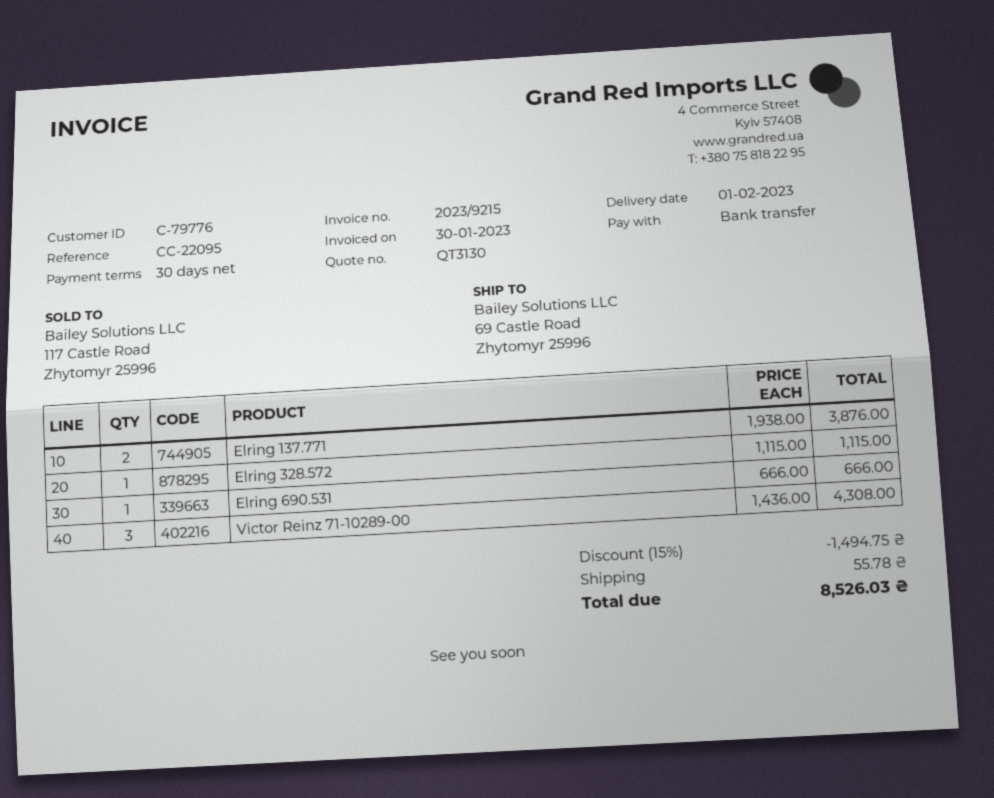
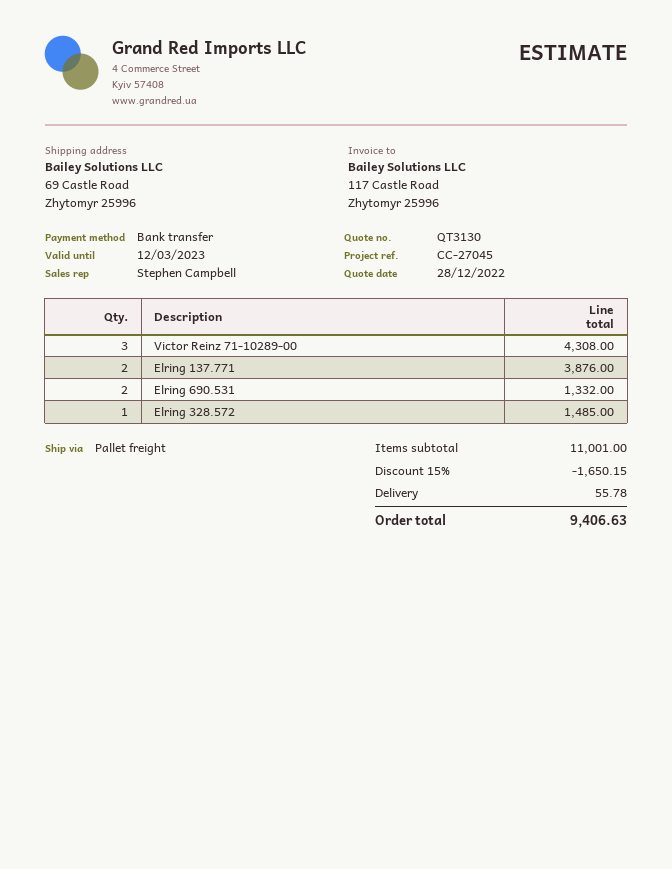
reference: CC-22095 -> CC-27045
Elring 328.572: 1 for 1115.00 -> 1 for 1485.00
Elring 690.531: 1 for 666.00 -> 2 for 1332.00
discount: 15% = 1494.75 -> 15% = 1650.15
total: 8526.03 -> 9406.63

